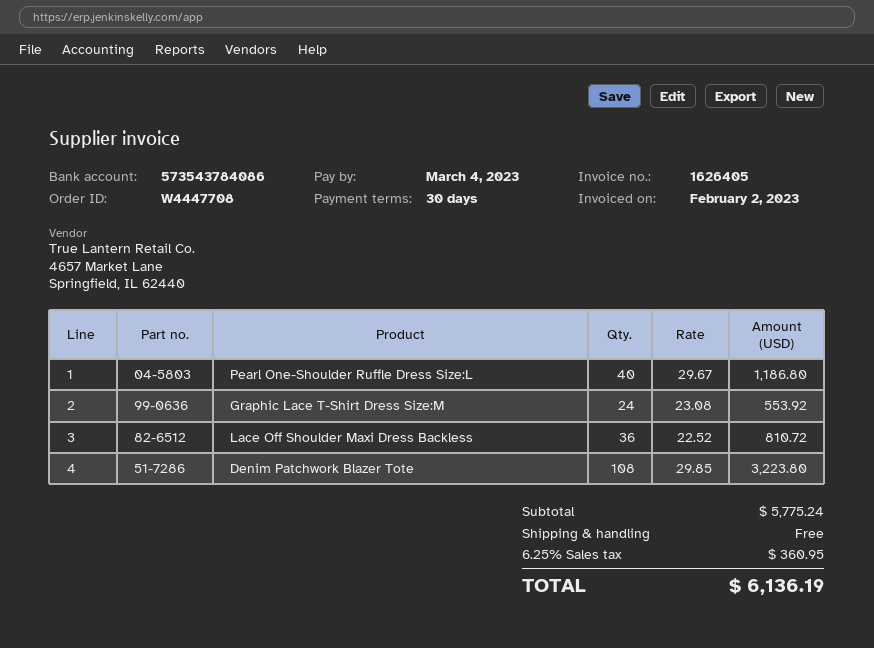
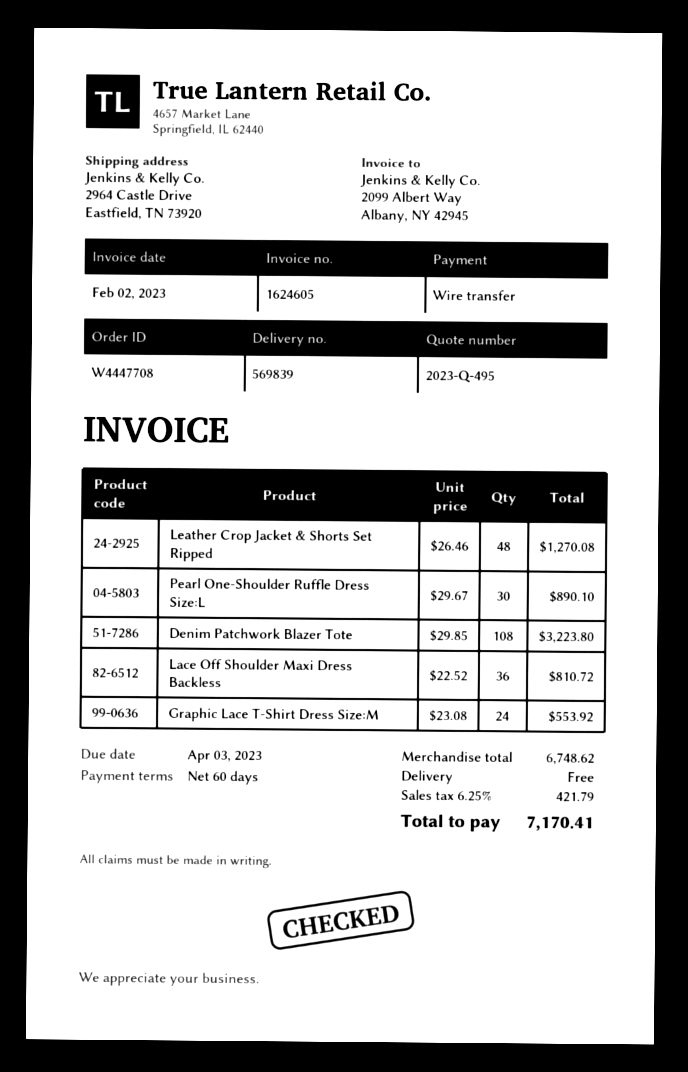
invoice number: 1626405 -> 1624605
payment terms: 30 days -> 60 days
due date: 2023-03-04 -> 2023-04-03
Pearl One-Shoulder Ruffle Dress Size:L: 40 x 29.67 = 1186.80 -> 30 x 29.67 = 890.10
Leather Crop Jacket & Shorts Set Ripped: none -> 48 x 26.46 = 1270.08
subtotal: 5775.24 -> 6748.62
tax: 6.25% = 360.95 -> 6.25% = 421.79
total: 6136.19 -> 7170.41

